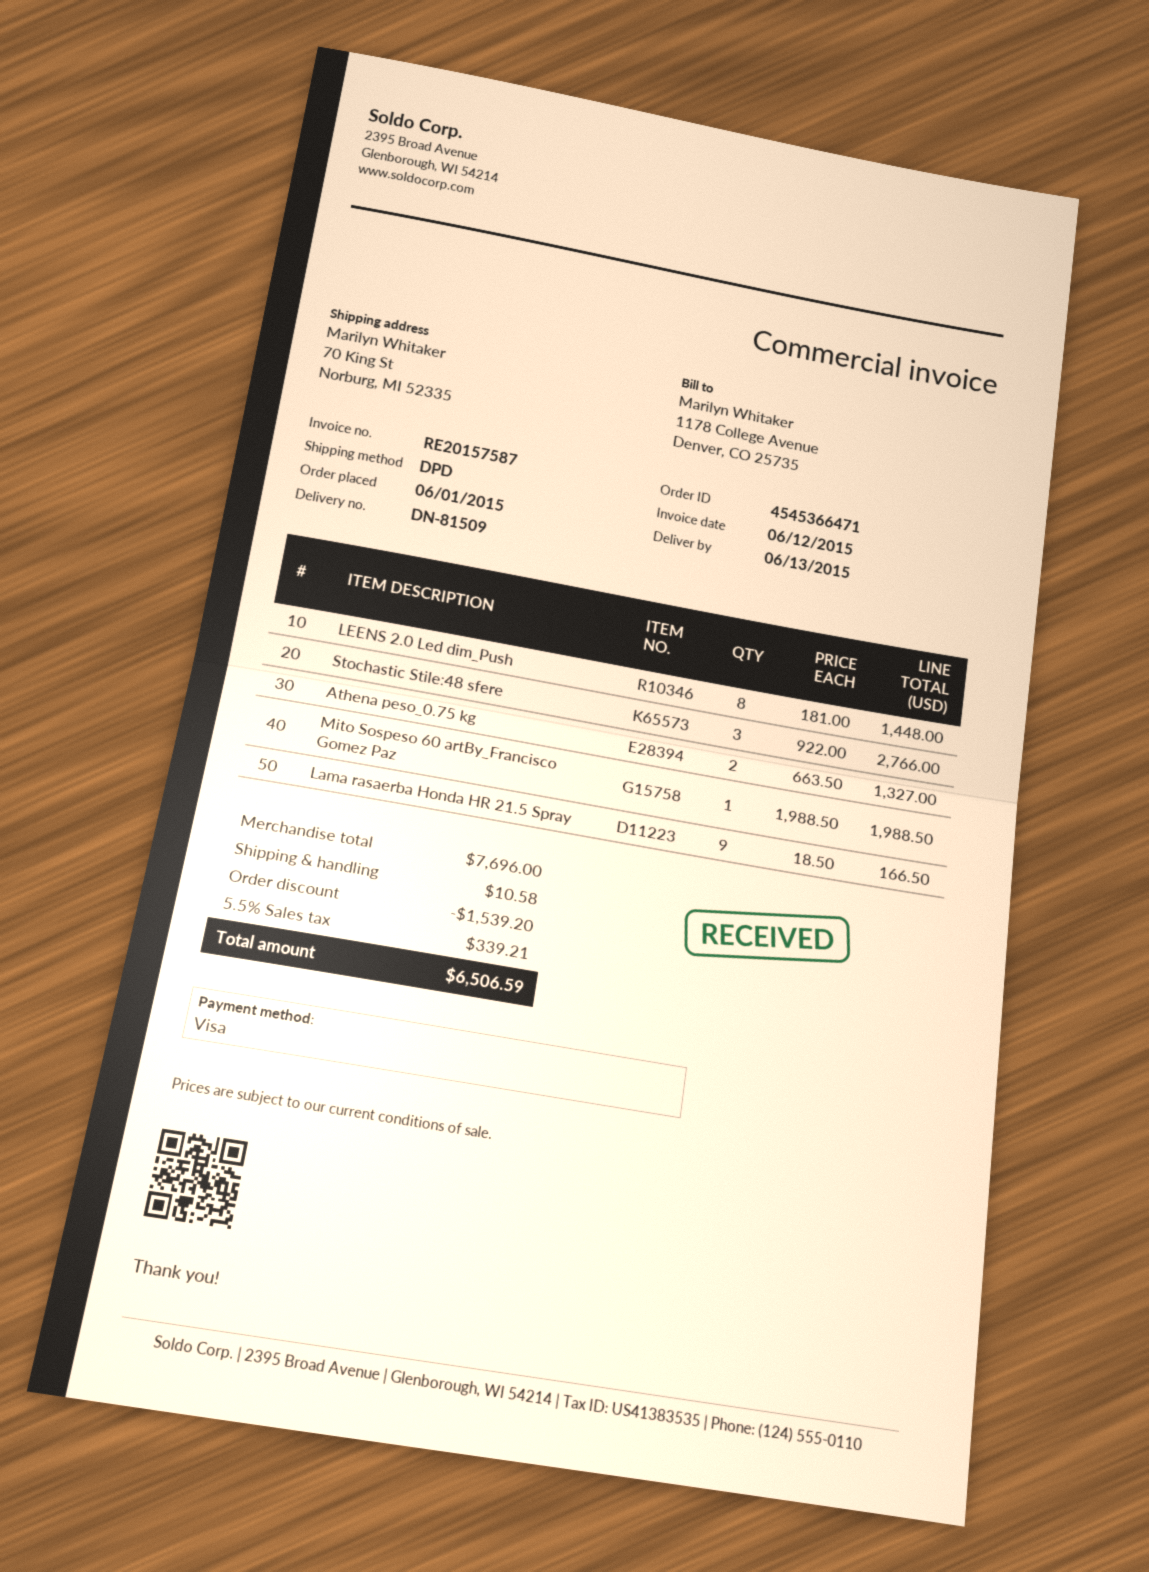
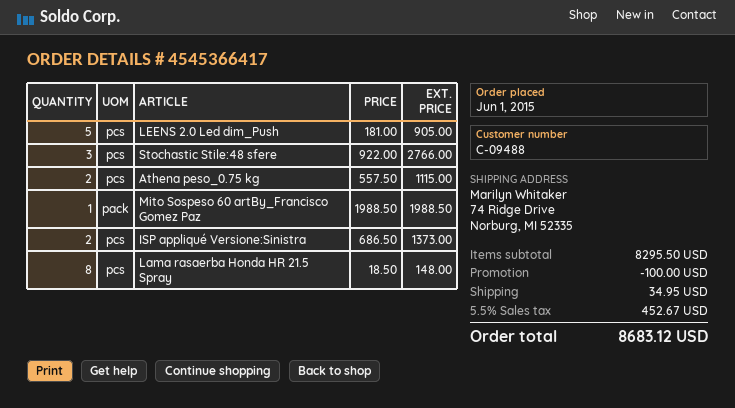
order number: 4545366471 -> 4545366417
ship to: 70 King St, Norburg, MI 52335 -> 74 Ridge Drive, Norburg, MI 52335
LEENS 2.0 Led dim_Push: 8 x 181.00 = 1448.00 -> 5 x 181.00 = 905.00
Athena peso_0.75 kg: 2 x 663.50 = 1327.00 -> 2 x 557.50 = 1115.00
Lama rasaerba Honda HR 21.5 Spray: 9 x 18.50 = 166.50 -> 8 x 18.50 = 148.00
ISP appliqué Versione:Sinistra: none -> 2 x 686.50 = 1373.00
subtotal: 7696.00 -> 8295.50
discount: 1539.20 -> 100.00
shipping: 10.58 -> 34.95
tax: 5.5% = 339.21 -> 5.5% = 452.67
total: 6506.59 -> 8683.12

